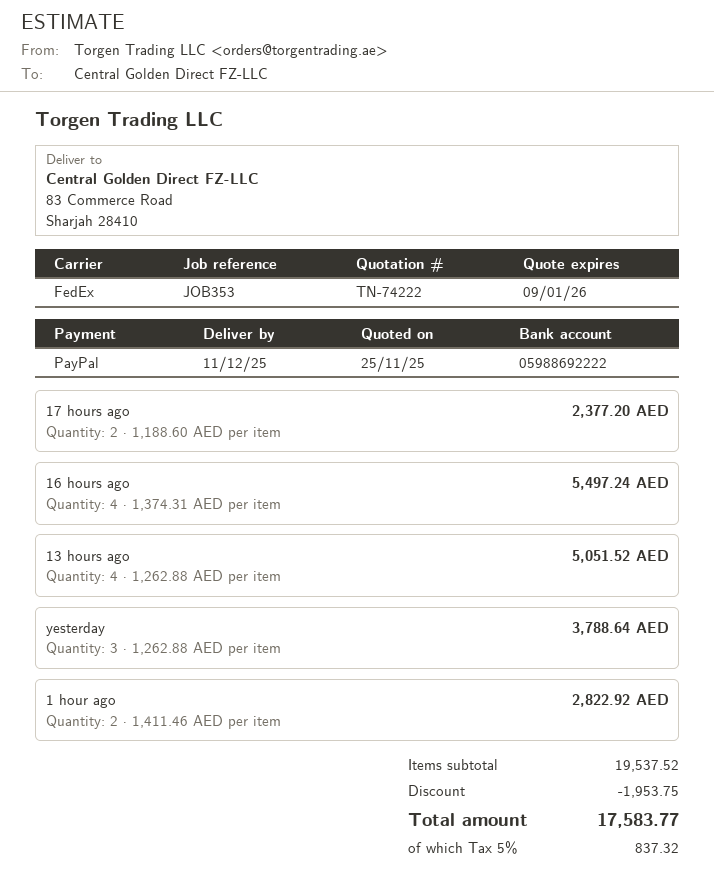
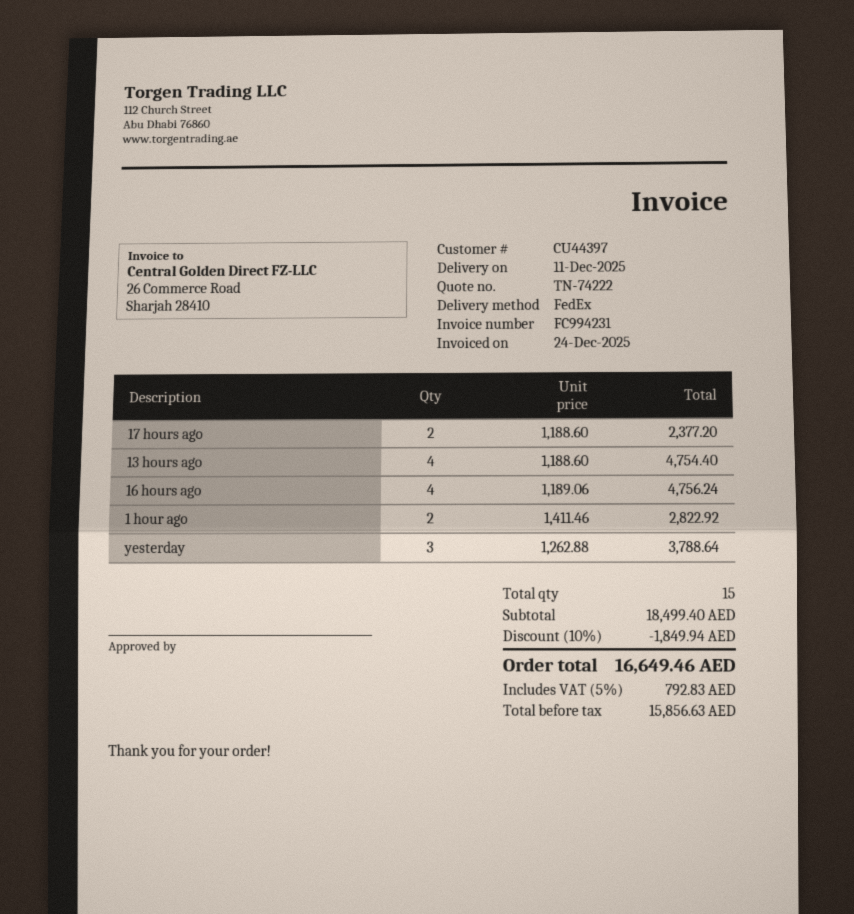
16 hours ago: 4 x 1374.31 = 5497.24 -> 4 x 1189.06 = 4756.24
13 hours ago: 4 x 1262.88 = 5051.52 -> 4 x 1188.60 = 4754.40
subtotal: 19537.52 -> 18499.40
discount: 1953.75 -> 1849.94
tax: 5% = 837.32 -> 5% = 792.83
total: 17583.77 -> 16649.46

